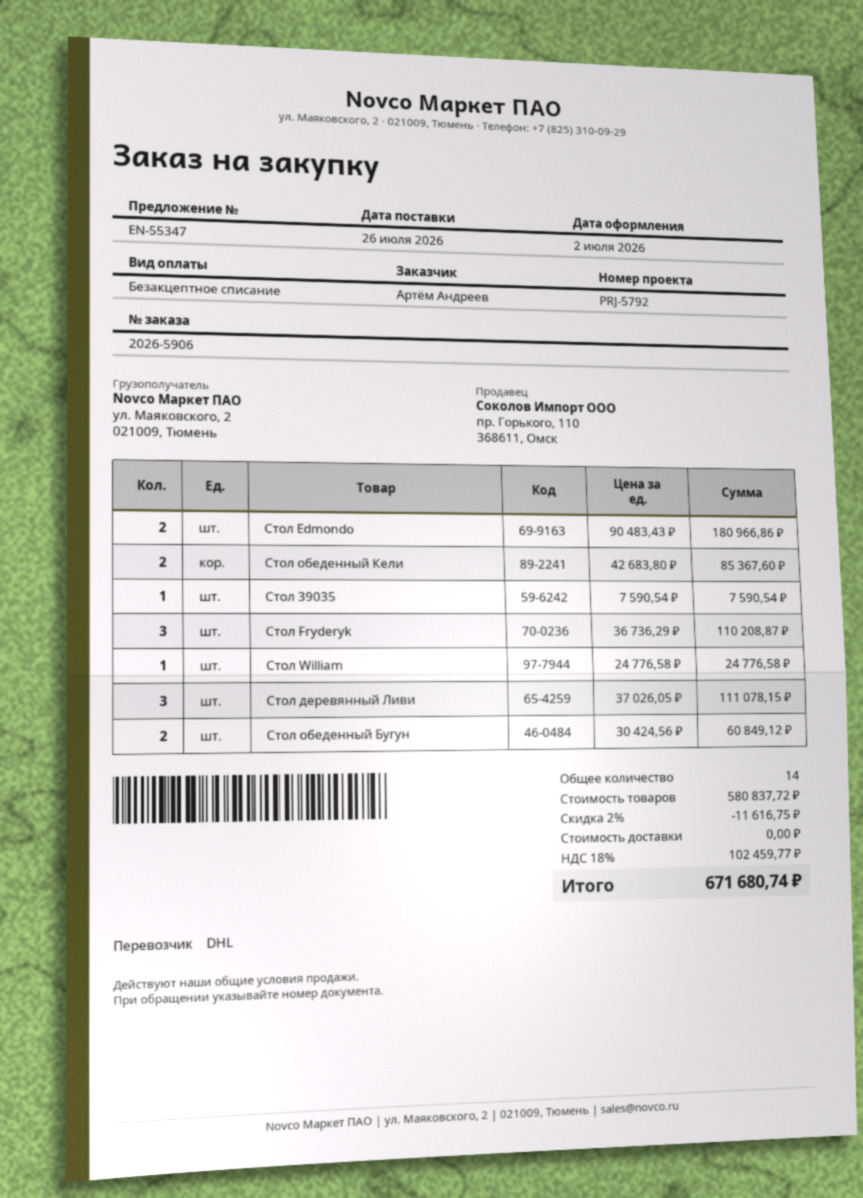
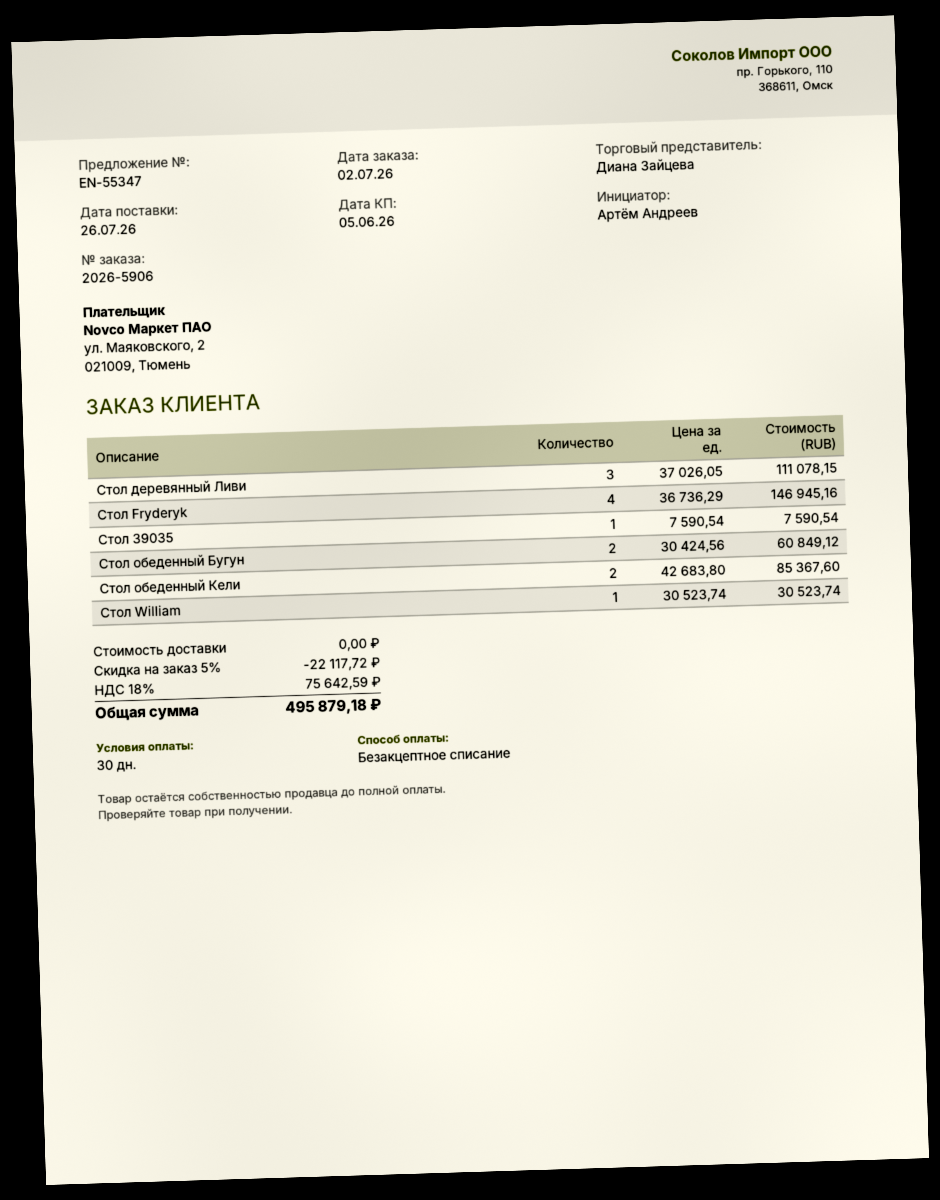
Стол Edmondo: 2 x 90483.43 = 180966.86 -> none
Стол Fryderyk: 3 x 36736.29 = 110208.87 -> 4 x 36736.29 = 146945.16
Стол William: 1 x 24776.58 = 24776.58 -> 1 x 30523.74 = 30523.74
discount: 2% = 11616.75 -> 5% = 22117.72
tax: 18% = 102459.77 -> 18% = 75642.59
total: 671680.74 -> 495879.18

